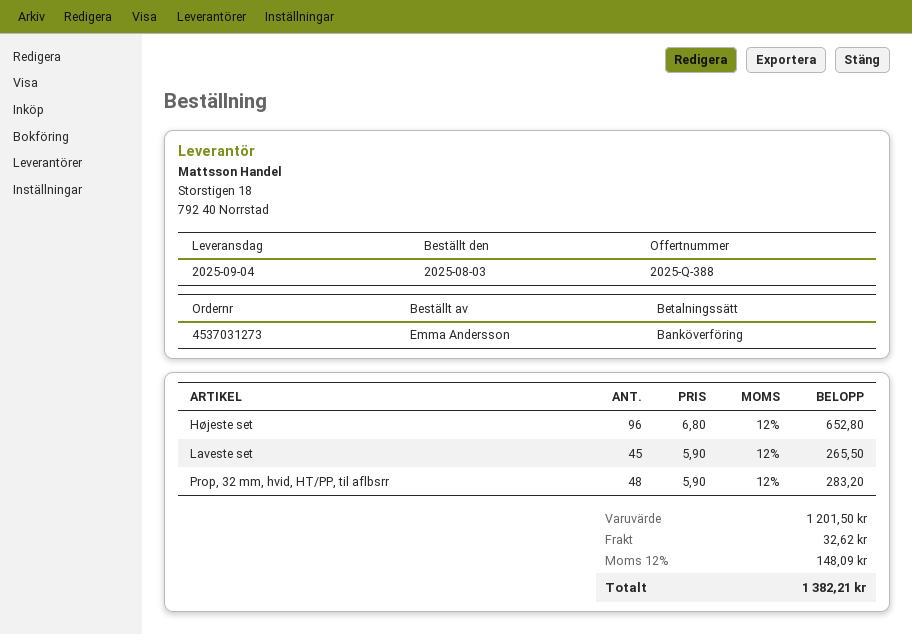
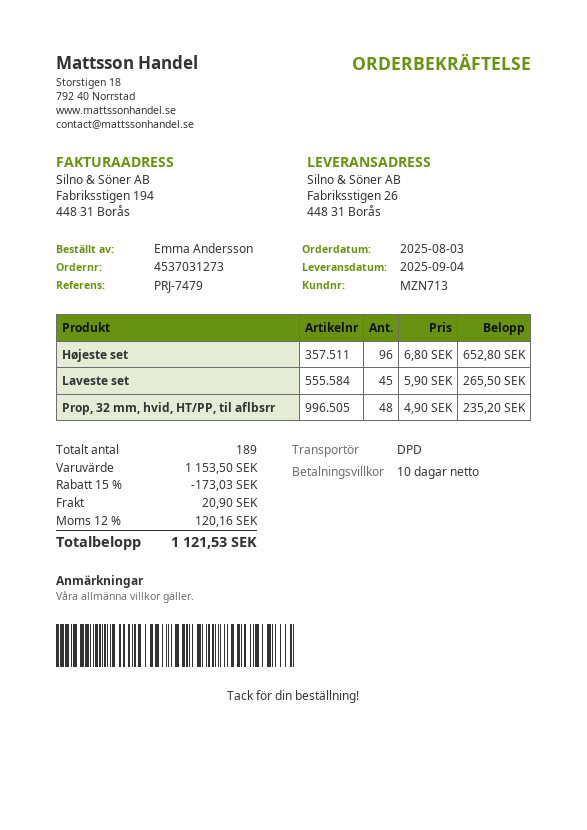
Prop, 32 mm, hvid, HT/PP, til aflbsrr: 48 x 5.90 = 283.20 -> 48 x 4.90 = 235.20
subtotal: 1201.50 -> 1153.50
discount: none -> 15% = 173.03
shipping: 32.62 -> 20.90
tax: 12% = 148.09 -> 12% = 120.16
total: 1382.21 -> 1121.53

